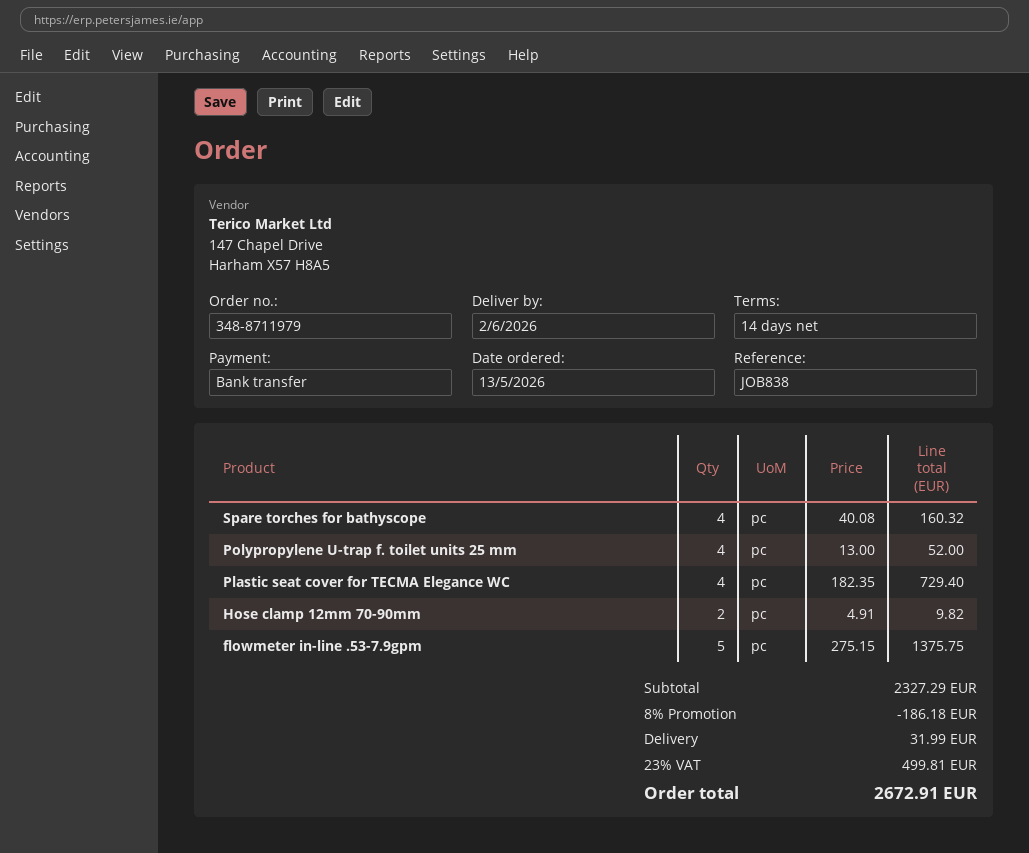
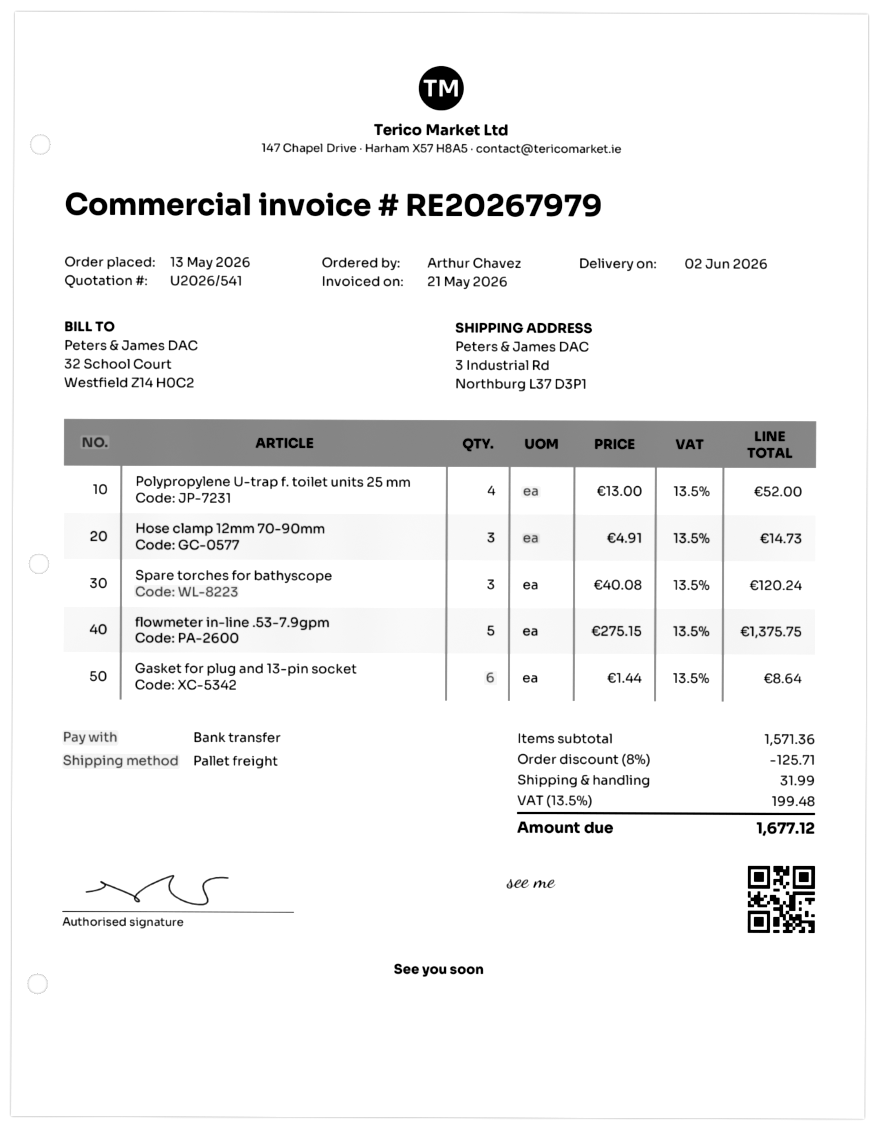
Spare torches for bathyscope: 4 x 40.08 = 160.32 -> 3 x 40.08 = 120.24
Plastic seat cover for TECMA Elegance WC: 4 x 182.35 = 729.40 -> none
Hose clamp 12mm 70-90mm: 2 x 4.91 = 9.82 -> 3 x 4.91 = 14.73
Gasket for plug and 13-pin socket: none -> 6 x 1.44 = 8.64
subtotal: 2327.29 -> 1571.36
discount: 8% = 186.18 -> 8% = 125.71
tax: 23% = 499.81 -> 13.5% = 199.48
total: 2672.91 -> 1677.12

